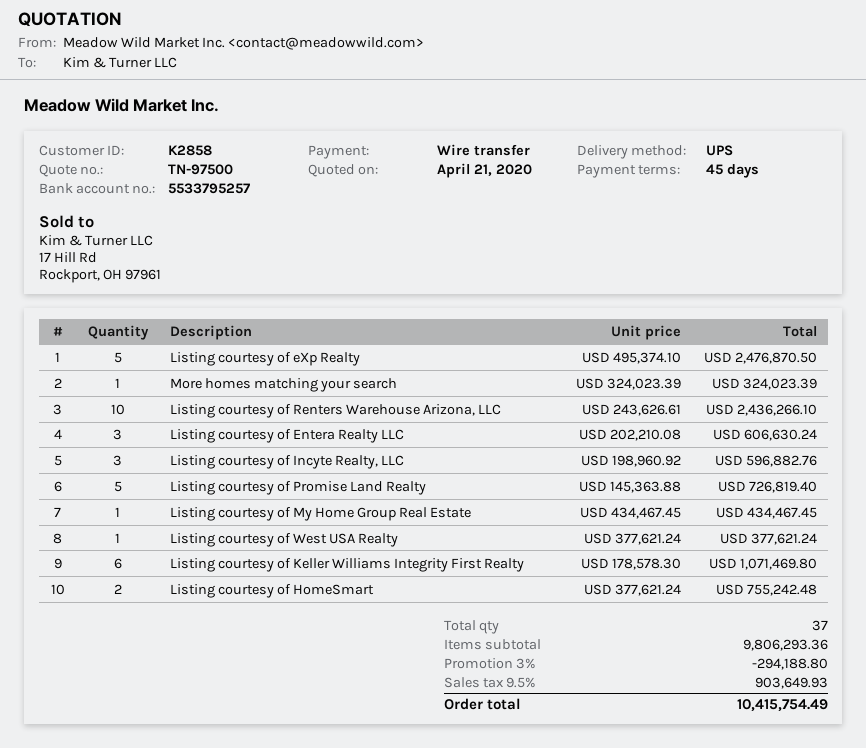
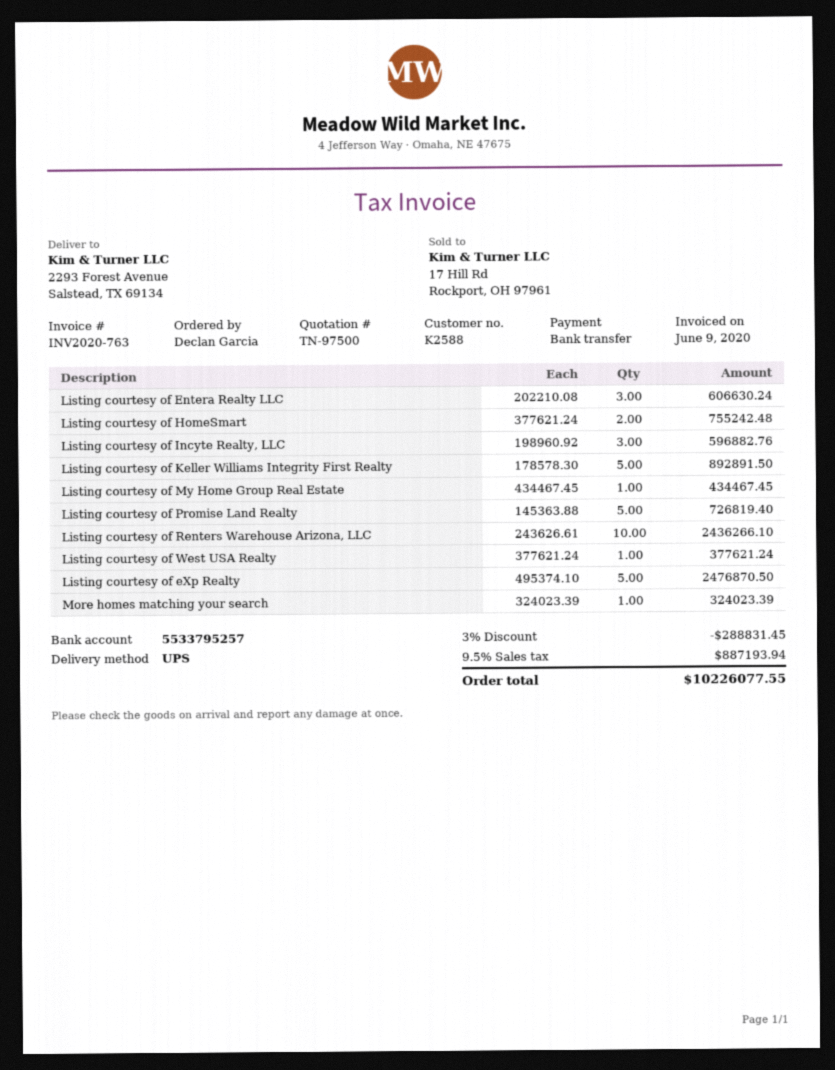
customer number: K2858 -> K2588
Listing courtesy of Keller Williams Integrity First Realty: 6 x 178578.30 = 1071469.80 -> 5 x 178578.30 = 892891.50
discount: 3% = 294188.80 -> 3% = 288831.45
tax: 9.5% = 903649.93 -> 9.5% = 887193.94
total: 10415754.49 -> 10226077.55

